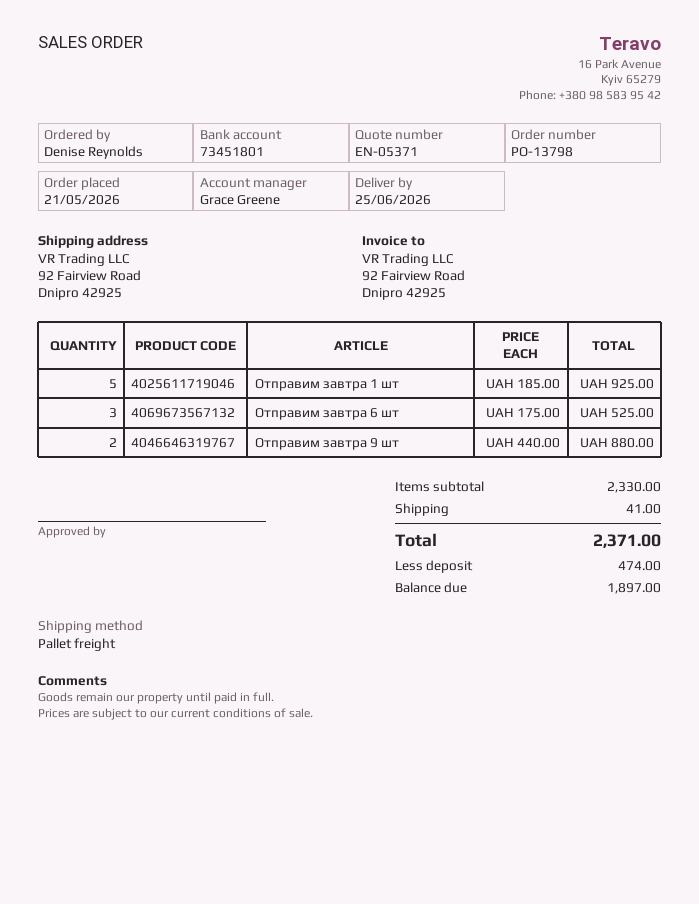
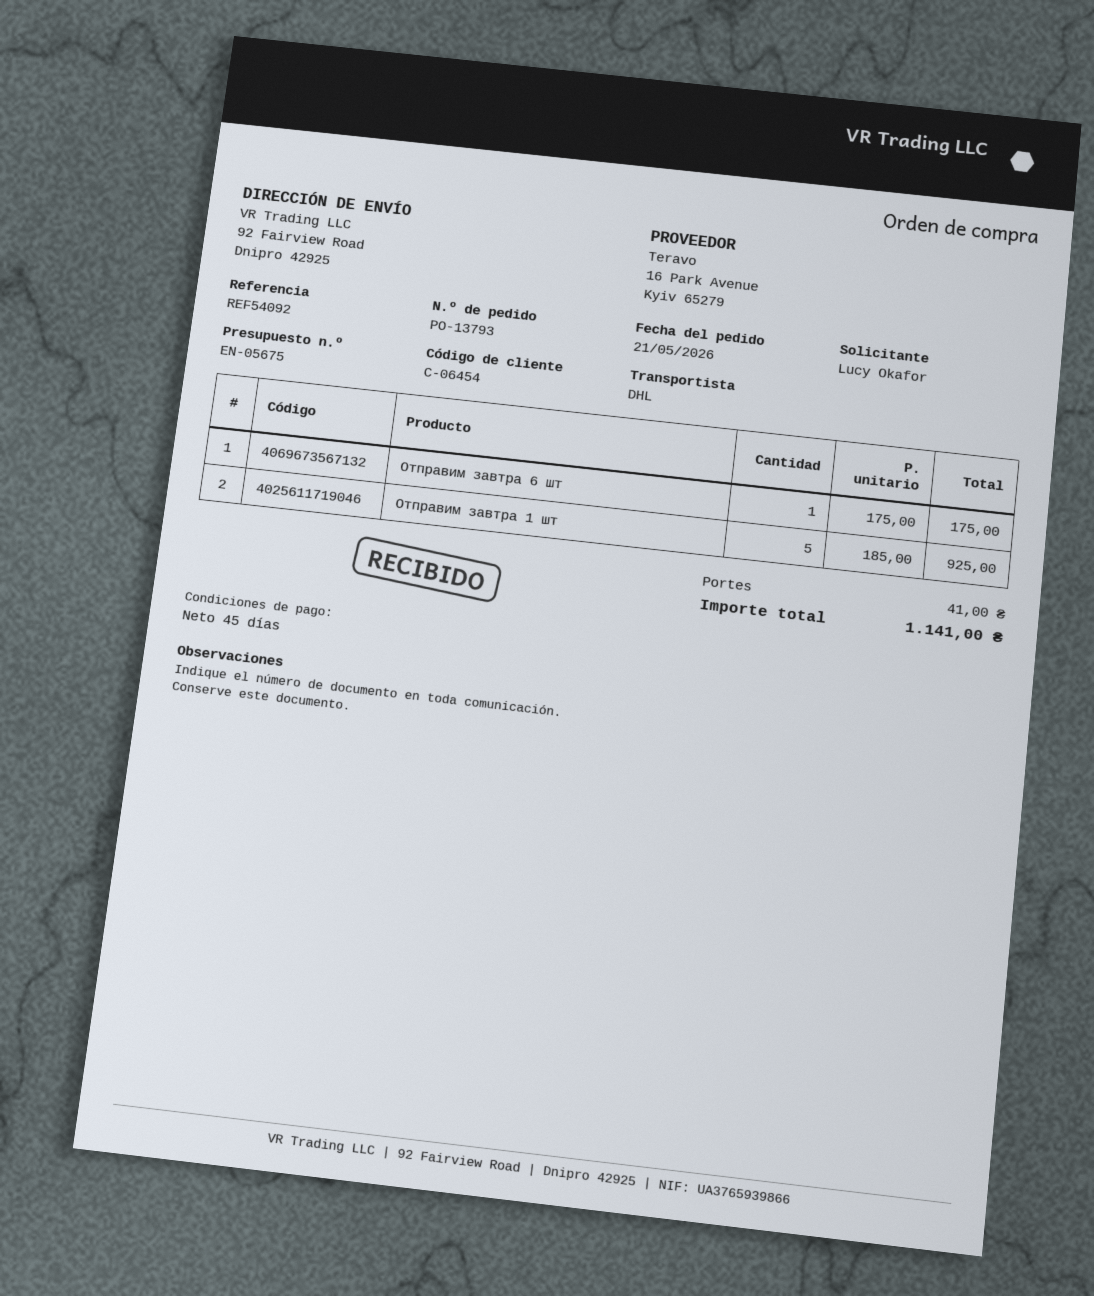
quote number: EN-05371 -> EN-05675
order number: PO-13798 -> PO-13793
ordered by: Denise Reynolds -> Lucy Okafor
shipping method: pallet freight -> DHL
Отправим завтра 6 шт: 3 x 175.00 = 525.00 -> 1 x 175.00 = 175.00
Отправим завтра 9 шт: 2 x 440.00 = 880.00 -> none
total: 2371.00 -> 1141.00

